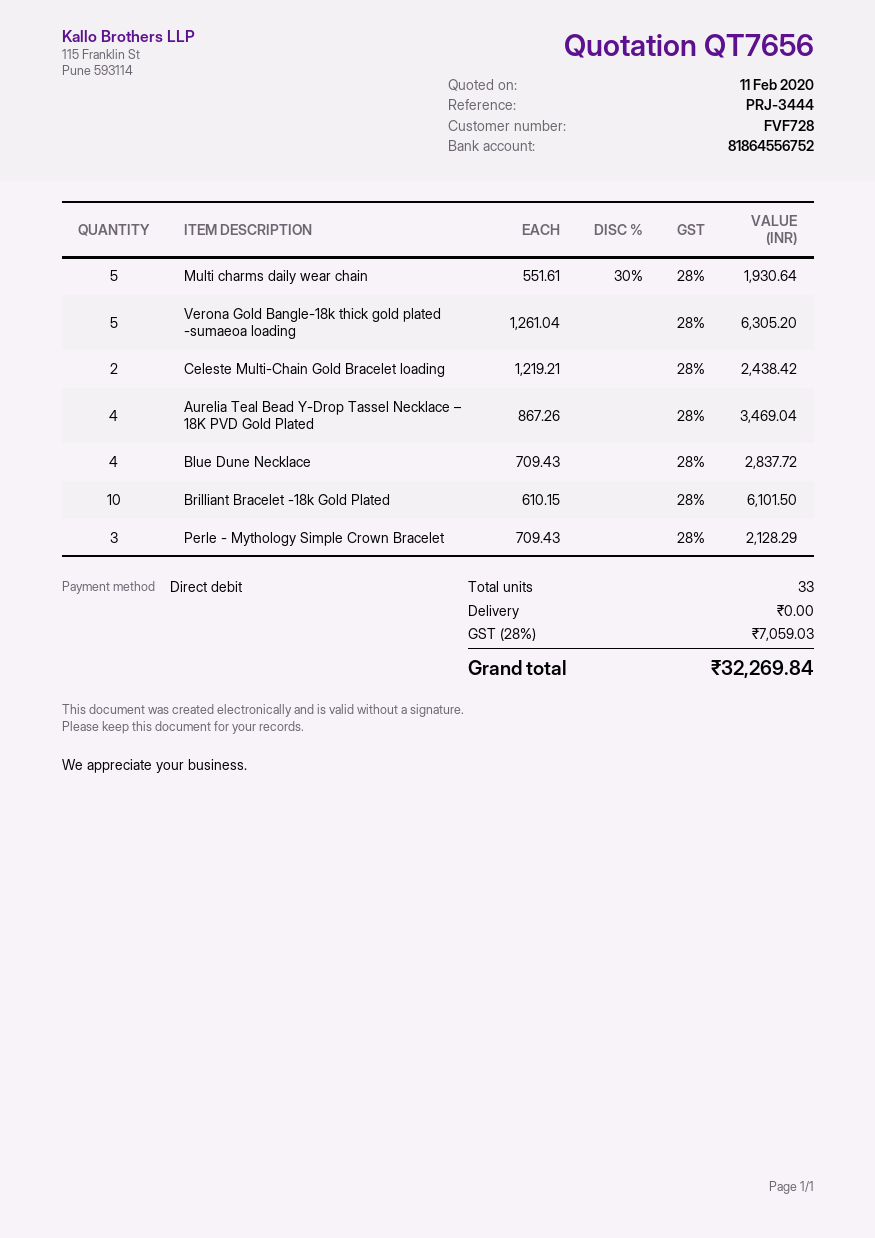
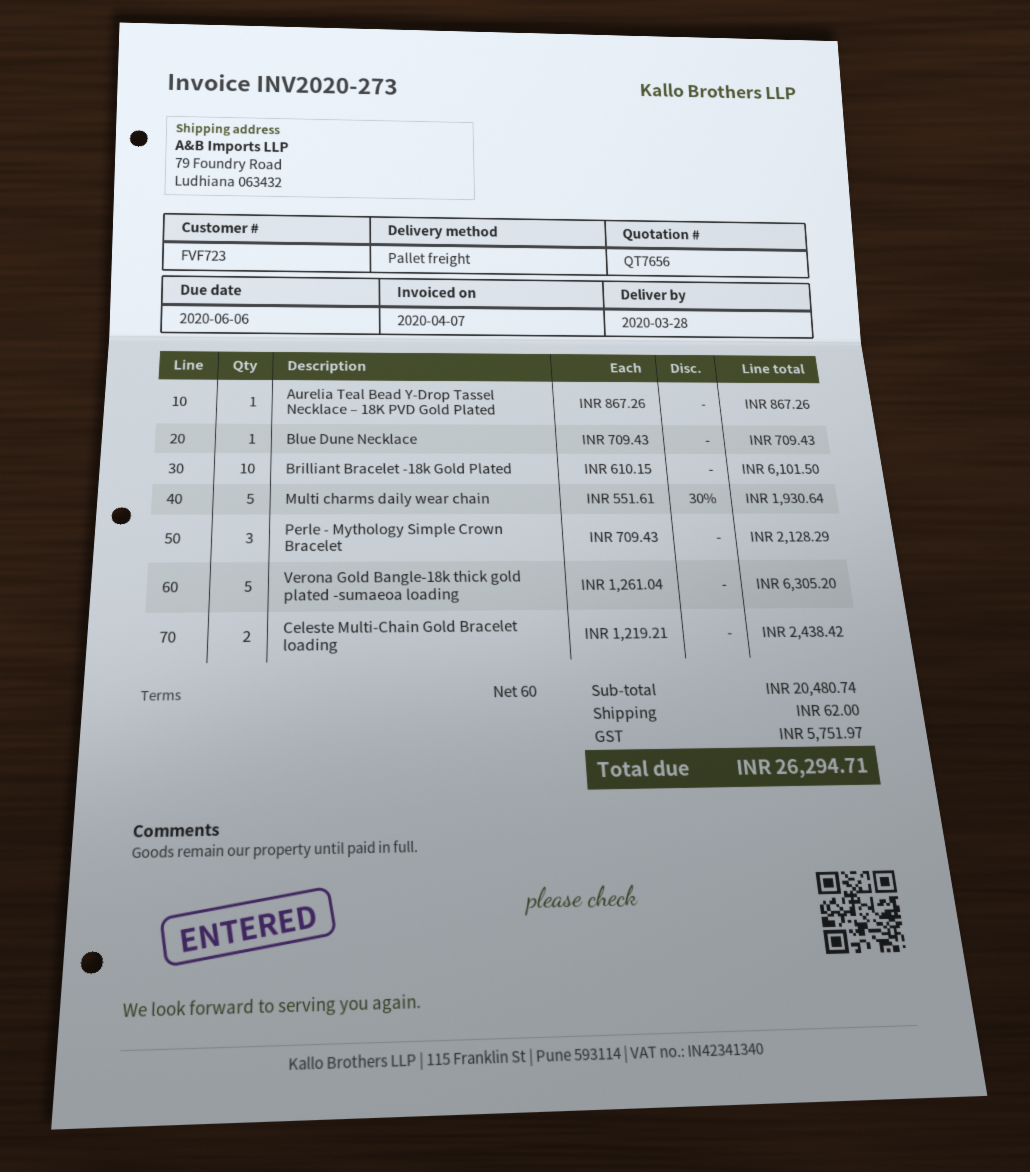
customer number: FVF728 -> FVF723
Aurelia Teal Bead Y-Drop Tassel Necklace – 18K PVD Gold Plated: 4 x 867.26 = 3469.04 -> 1 x 867.26 = 867.26
Blue Dune Necklace: 4 x 709.43 = 2837.72 -> 1 x 709.43 = 709.43
shipping: 0.00 -> 62.00
tax: 7059.03 -> 5751.97
total: 32269.84 -> 26294.71

